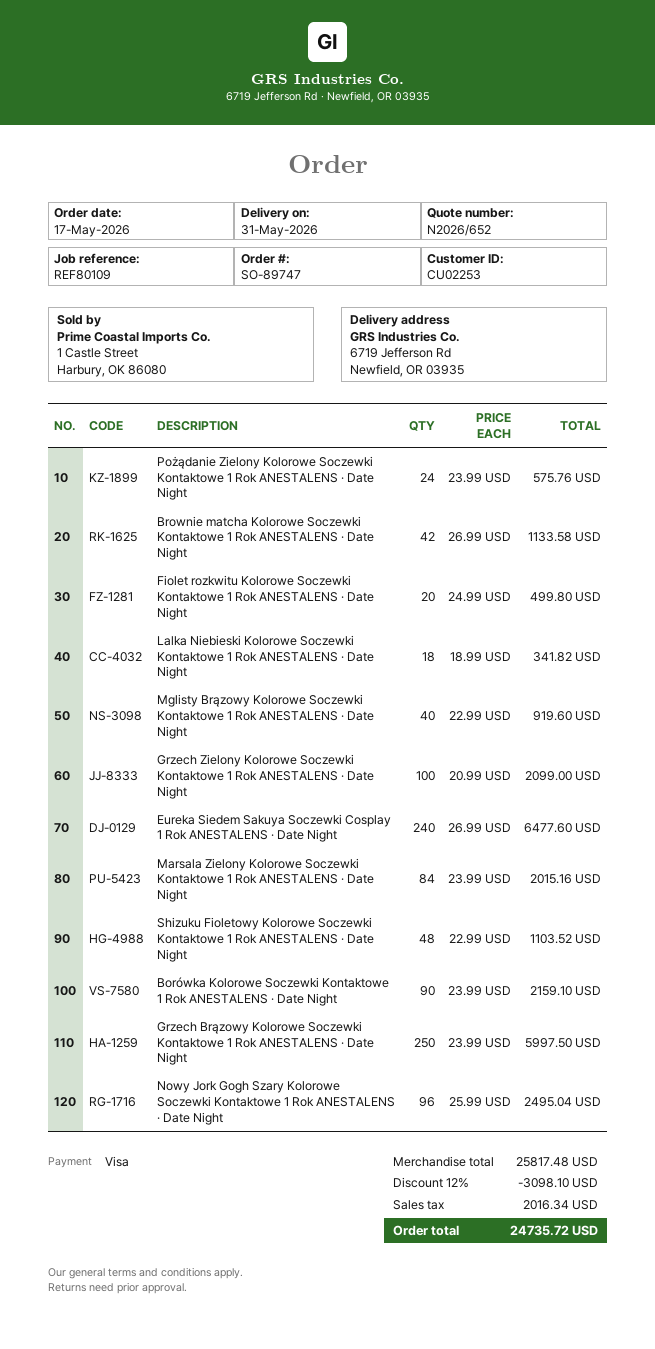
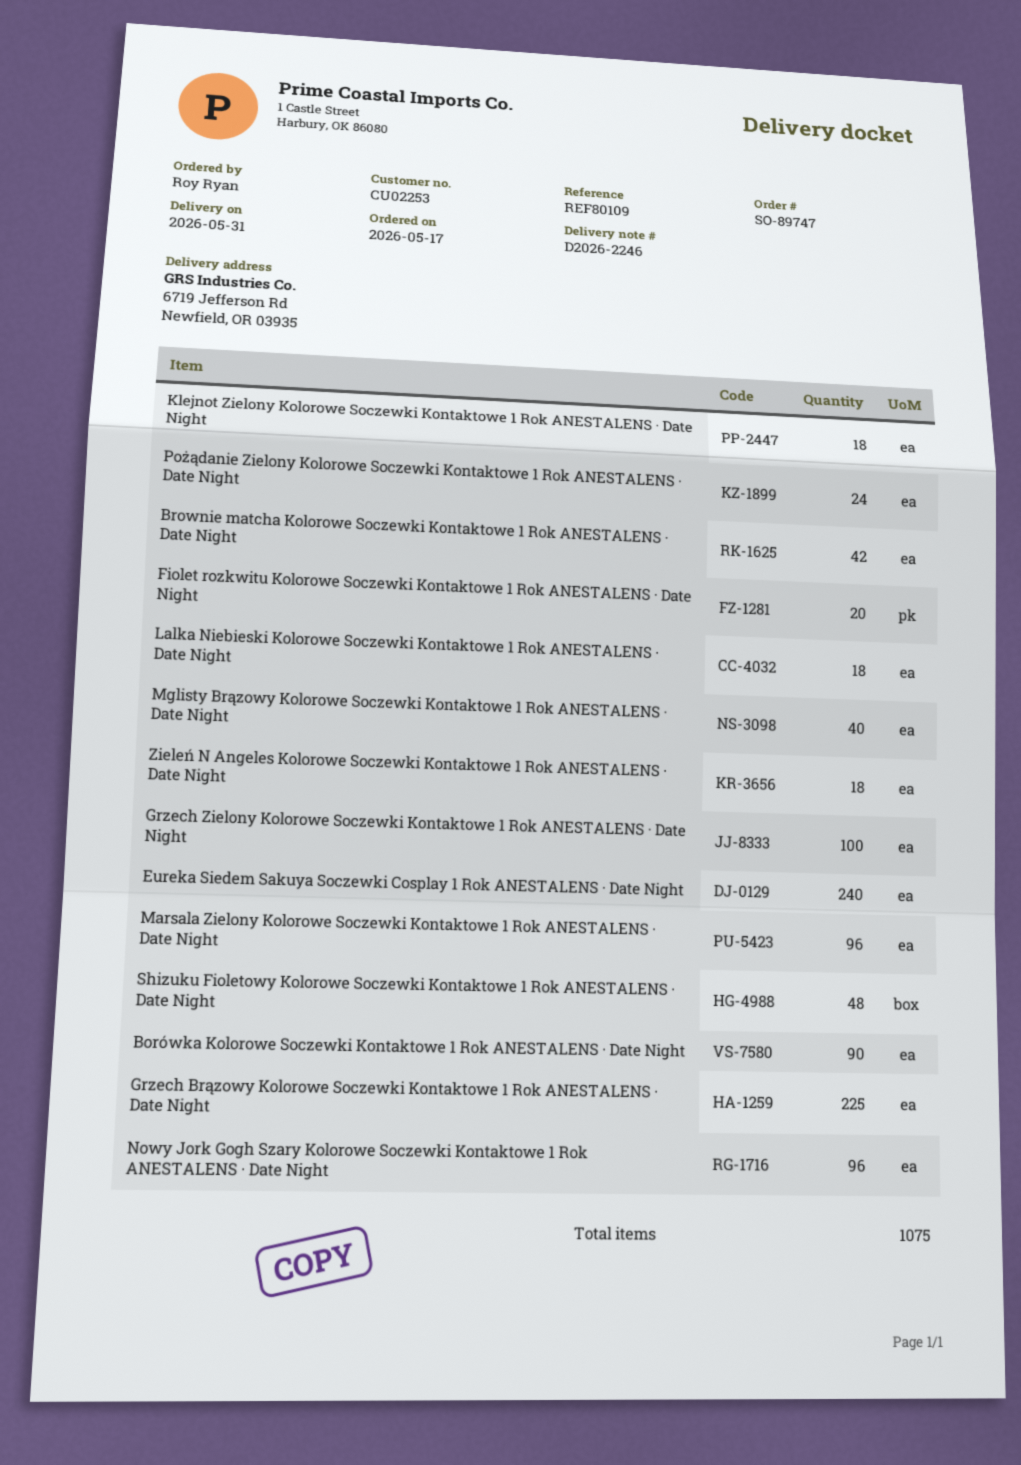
Marsala Zielony Kolorowe Soczewki Kontaktowe 1 Rok ANESTALENS · Date Night: 84 -> 96
Grzech Brązowy Kolorowe Soczewki Kontaktowe 1 Rok ANESTALENS · Date Night: 250 -> 225
Klejnot Zielony Kolorowe Soczewki Kontaktowe 1 Rok ANESTALENS · Date Night: none -> 18
Zieleń N Angeles Kolorowe Soczewki Kontaktowe 1 Rok ANESTALENS · Date Night: none -> 18

